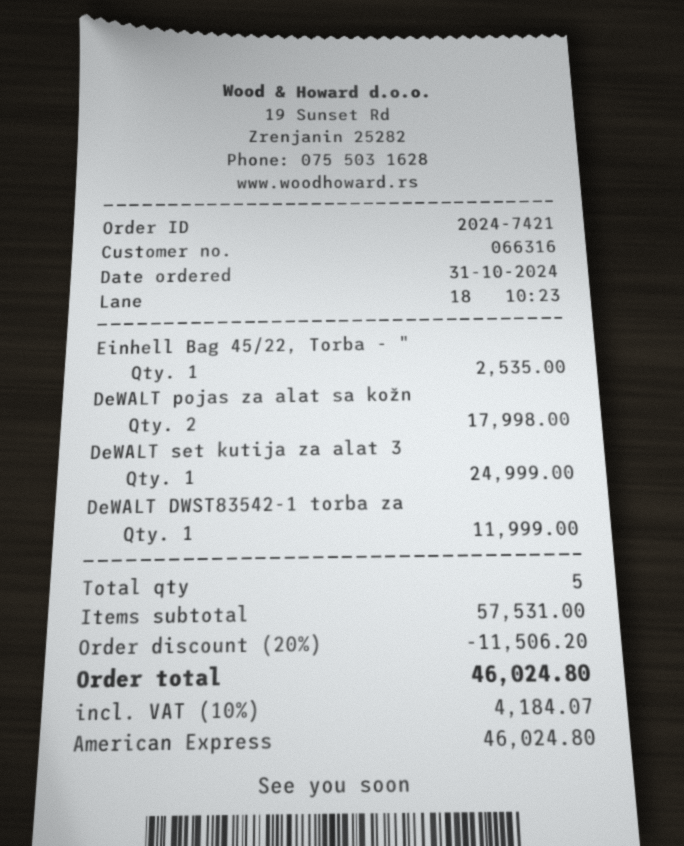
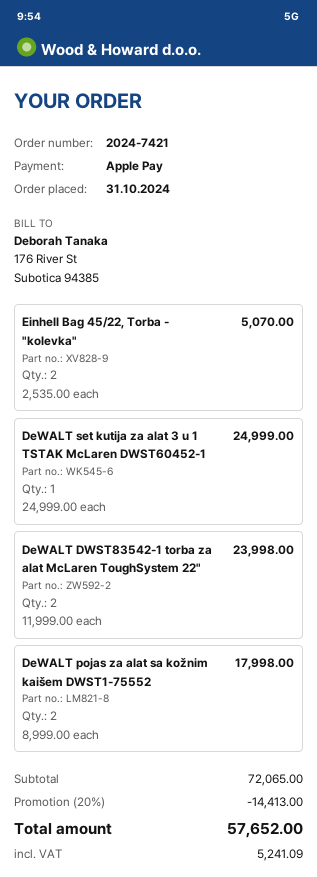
payment method: American Express -> Apple Pay
Einhell Bag 45/22, Torba - ": 1 for 2535.00 -> 2 for 5070.00
DeWALT DWST83542-1 torba za: 1 for 11999.00 -> 2 for 23998.00
subtotal: 57531.00 -> 72065.00
discount: 20% = 11506.20 -> 20% = 14413.00
tax: 4184.07 -> 5241.09
total: 46024.80 -> 57652.00

